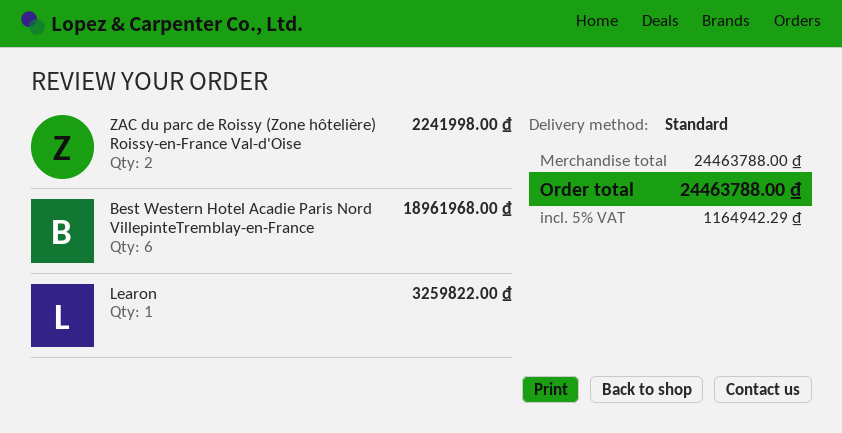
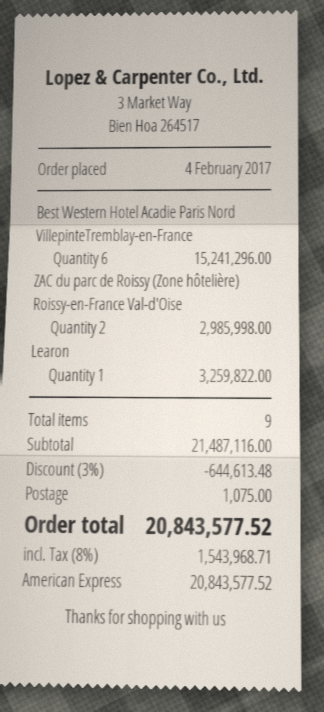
ZAC du parc de Roissy (Zone hôtelière) Roissy-en-France Val-d'Oise: 2 for 2241998.00 -> 2 for 2985998.00
Best Western Hotel Acadie Paris Nord VillepinteTremblay-en-France: 6 for 18961968.00 -> 6 for 15241296.00
subtotal: 24463788.00 -> 21487116.00
discount: none -> 3% = 644613.48
shipping: none -> 1075.00
tax: 5% = 1164942.29 -> 8% = 1543968.71
total: 24463788.00 -> 20843577.52

